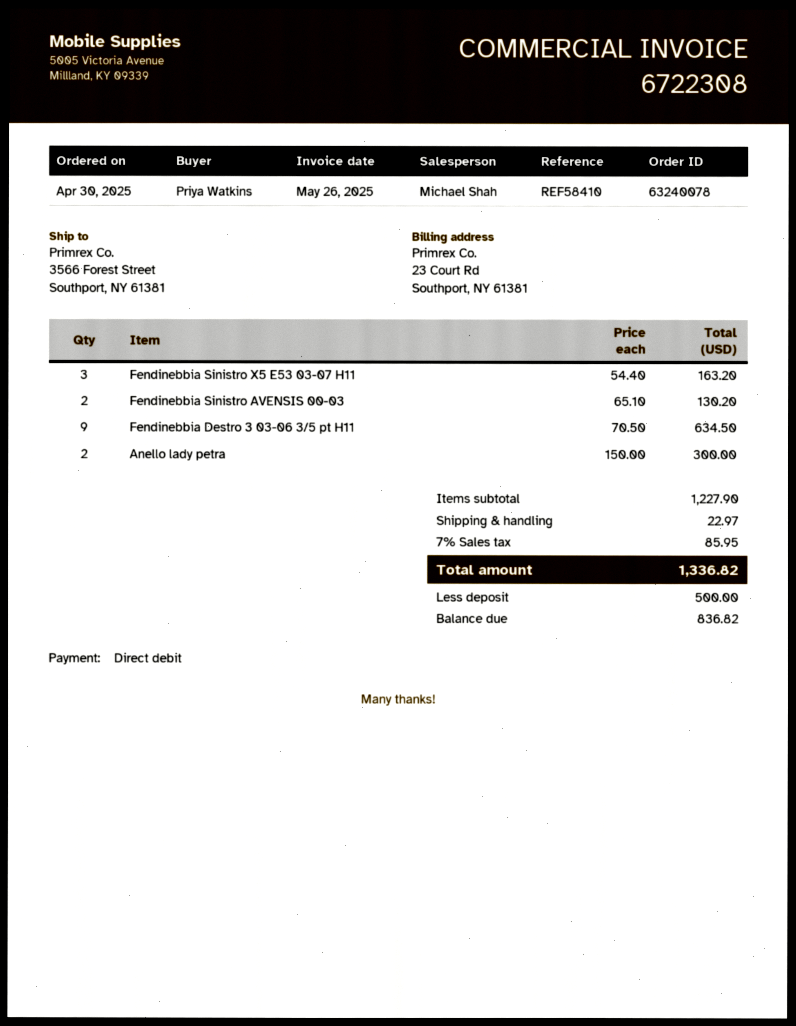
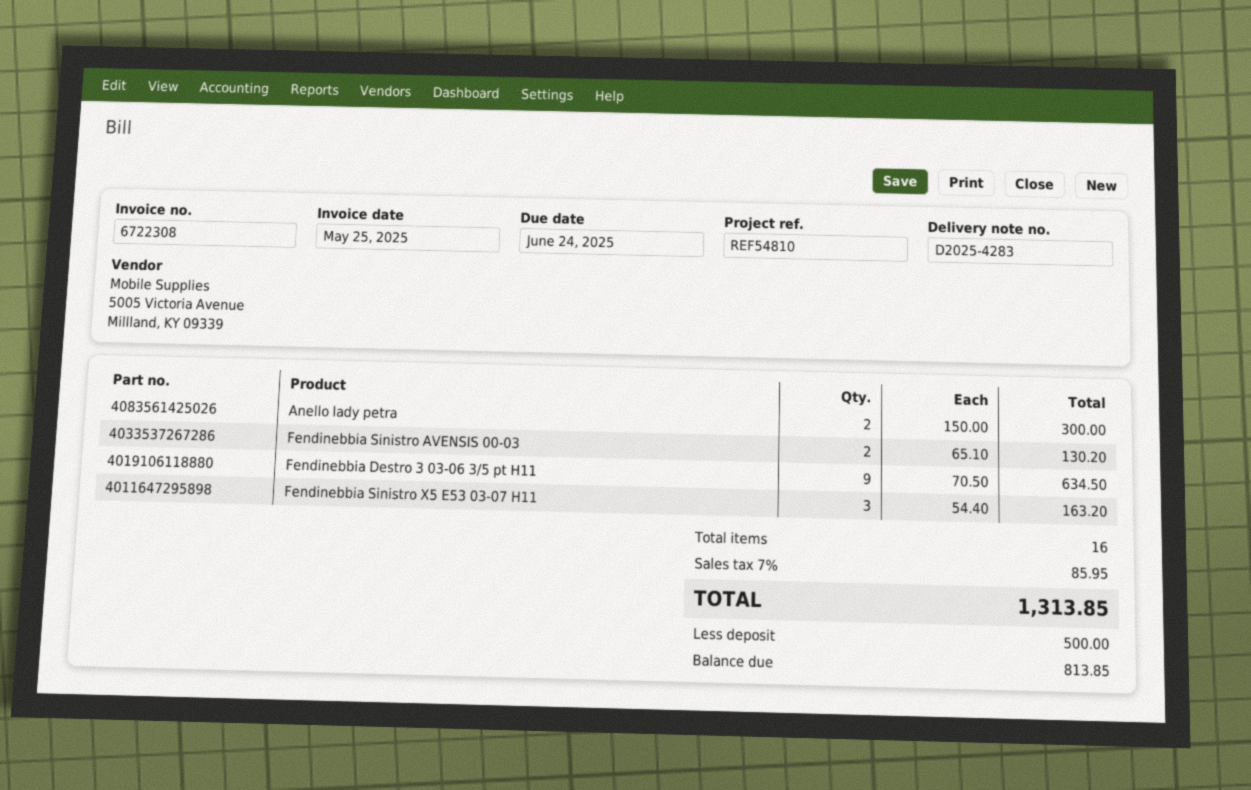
invoice date: 2025-05-26 -> 2025-05-25
reference: REF58410 -> REF54810
shipping: 22.97 -> none
total: 1336.82 -> 1313.85
balance: 836.82 -> 813.85

